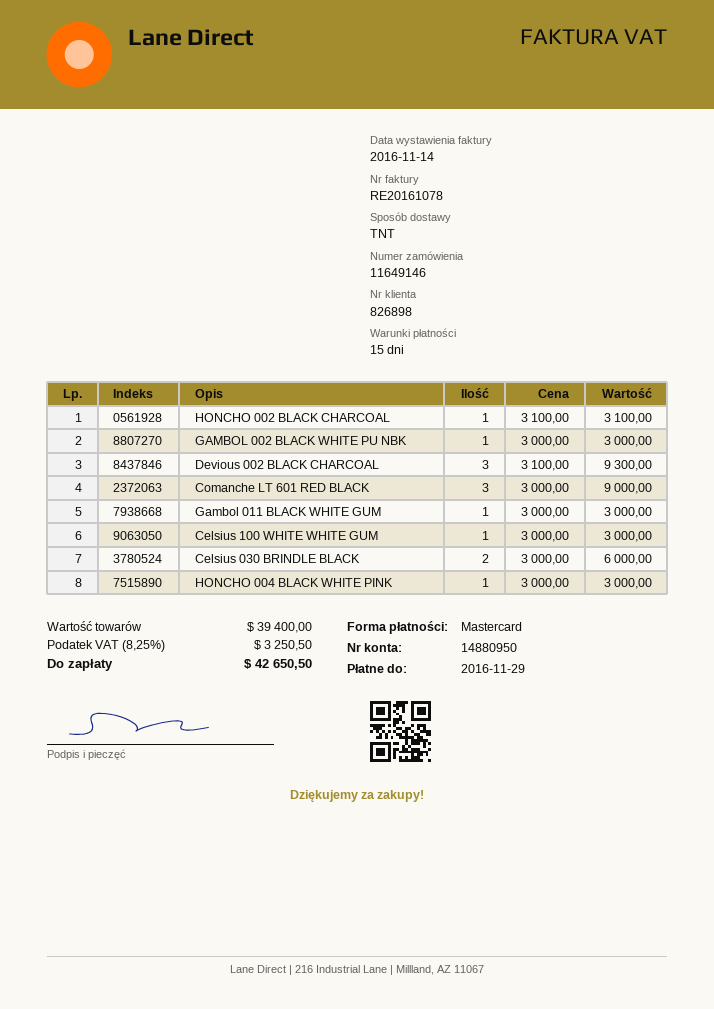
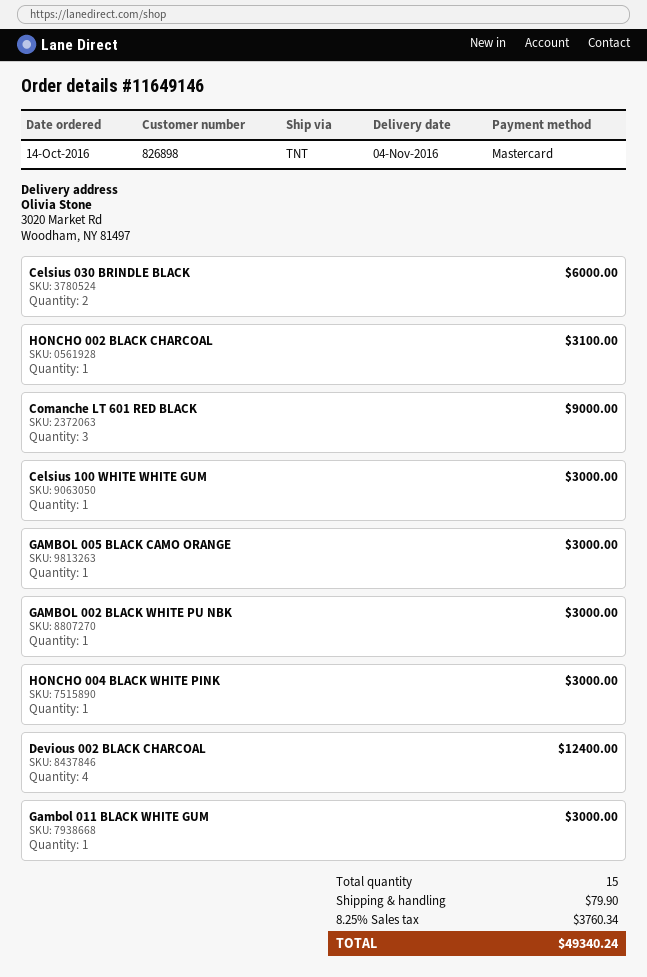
Devious 002 BLACK CHARCOAL: 3 for 9300.00 -> 4 for 12400.00
GAMBOL 005 BLACK CAMO ORANGE: none -> 1 for 3000.00
shipping: none -> 79.90
tax: 8.25% = 3250.50 -> 8.25% = 3760.34
total: 42650.50 -> 49340.24

